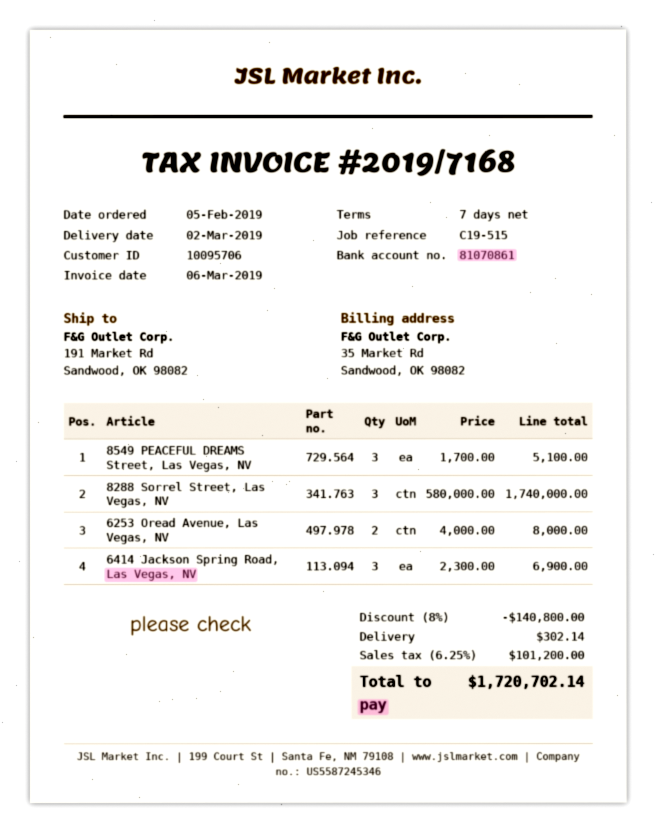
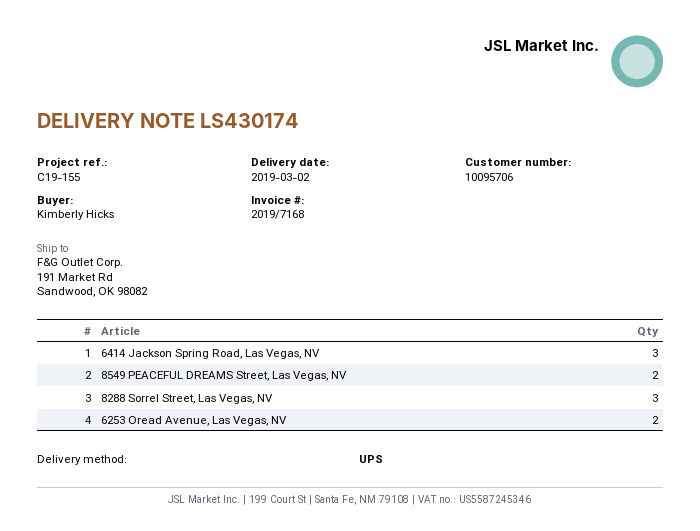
reference: C19-515 -> C19-155
8549 PEACEFUL DREAMS Street, Las Vegas, NV: 3 -> 2

